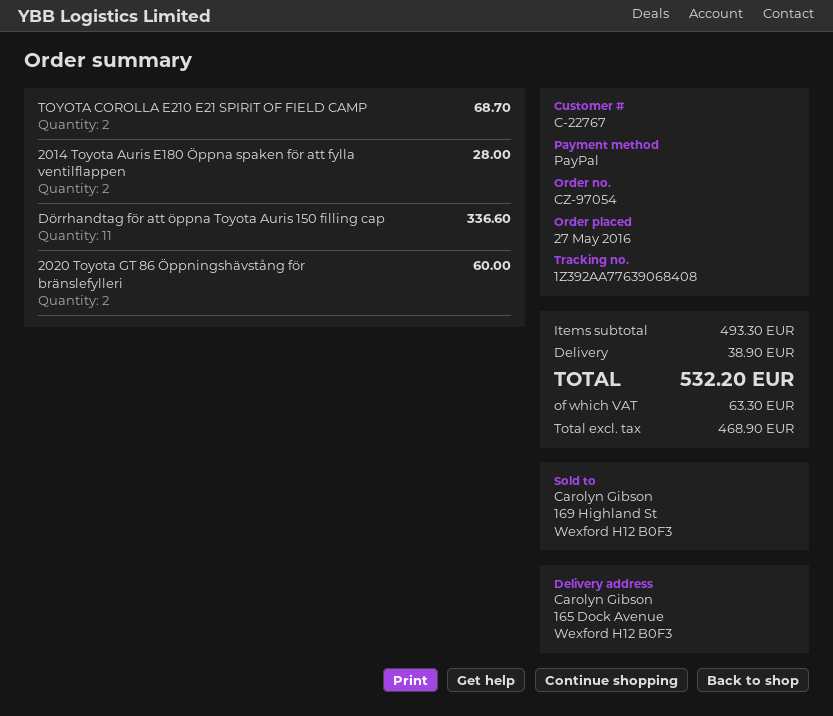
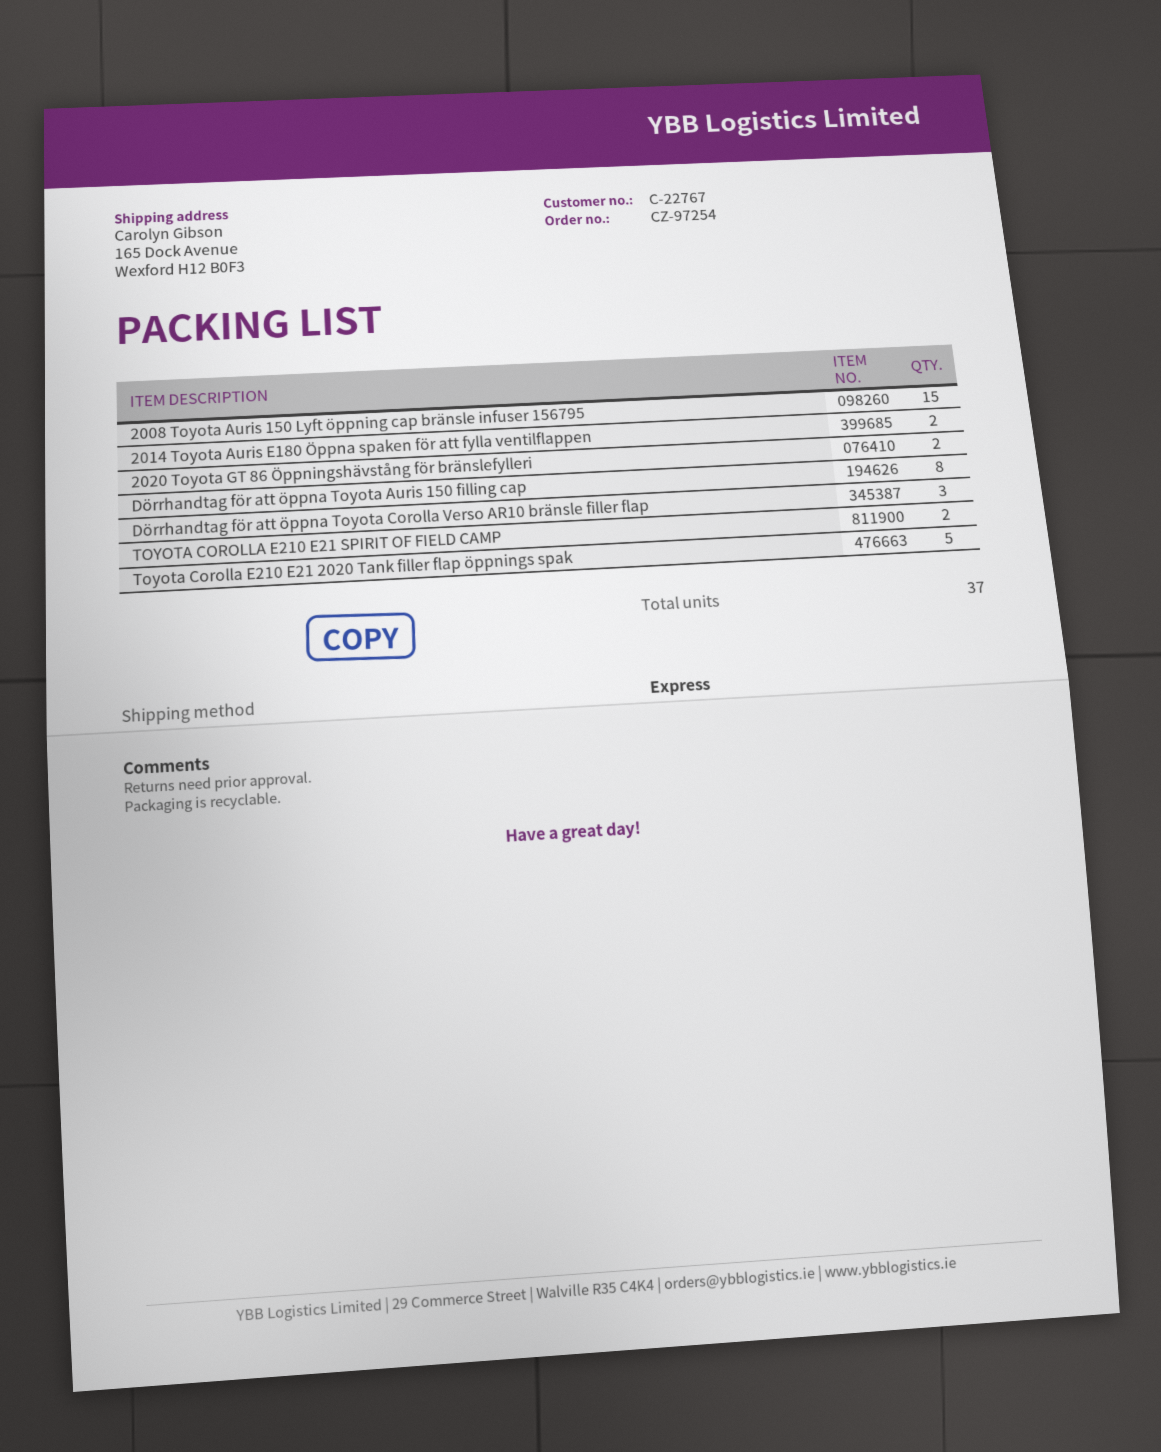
order number: CZ-97054 -> CZ-97254
Dörrhandtag för att öppna Toyota Auris 150 filling cap: 11 -> 8
2008 Toyota Auris 150 Lyft öppning cap bränsle infuser 156795: none -> 15
Dörrhandtag för att öppna Toyota Corolla Verso AR10 bränsle filler flap: none -> 3
Toyota Corolla E210 E21 2020 Tank filler flap öppnings spak: none -> 5

